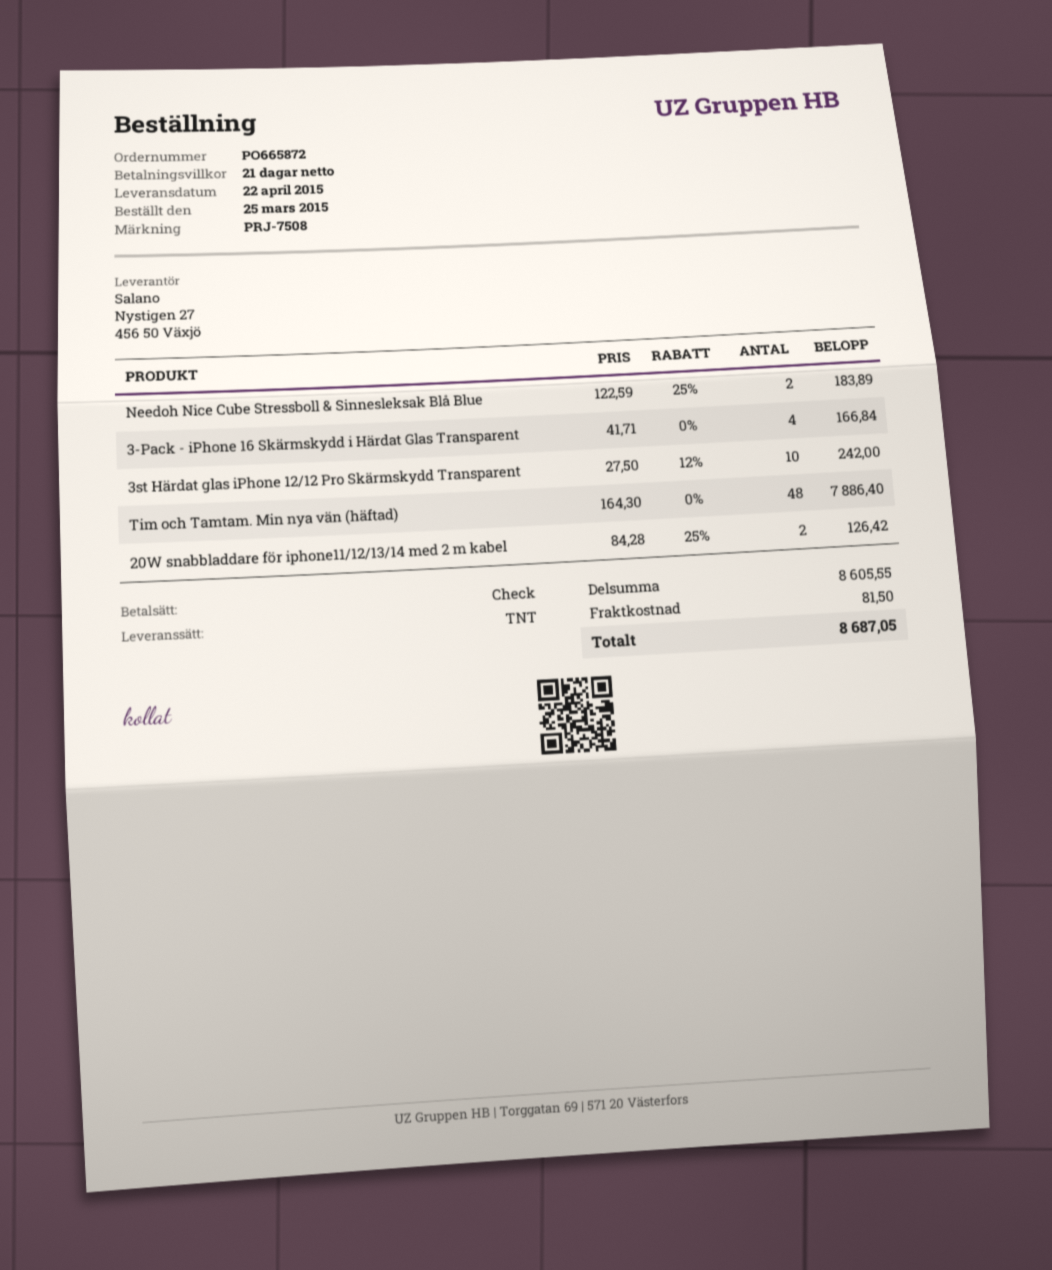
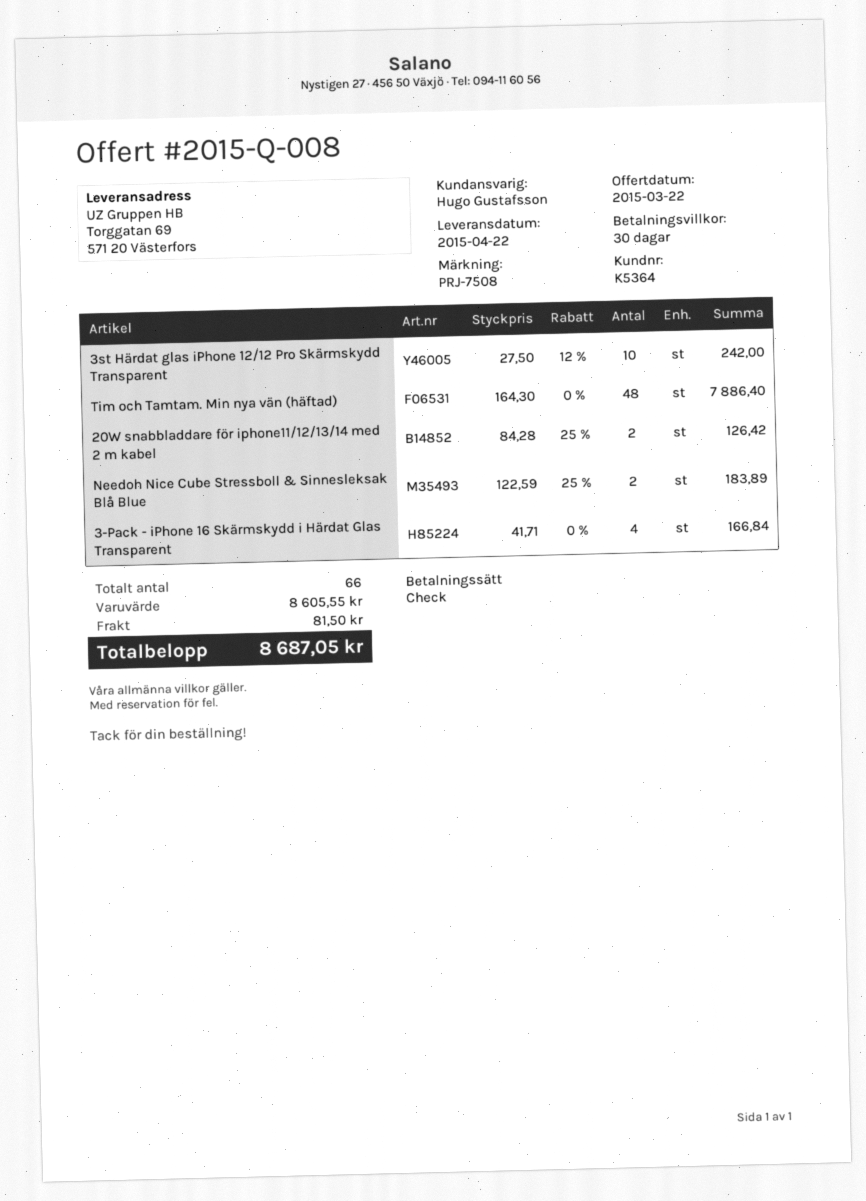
payment terms: 21 days -> 30 days

